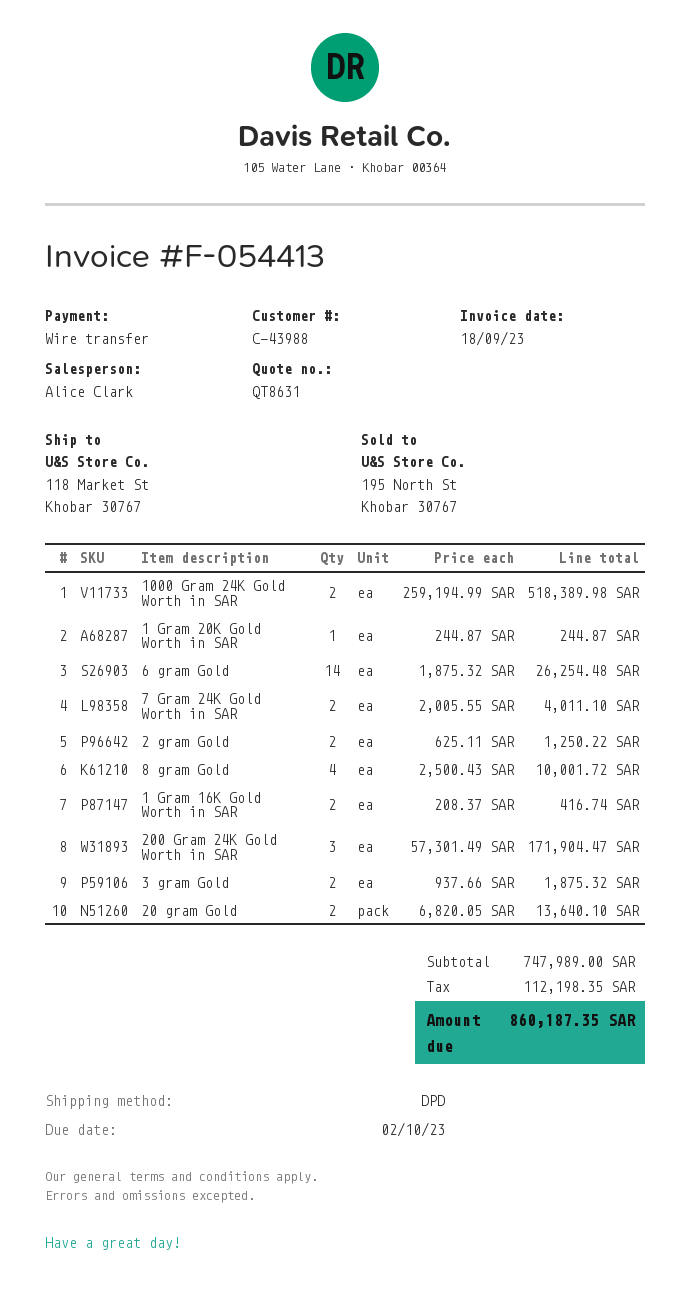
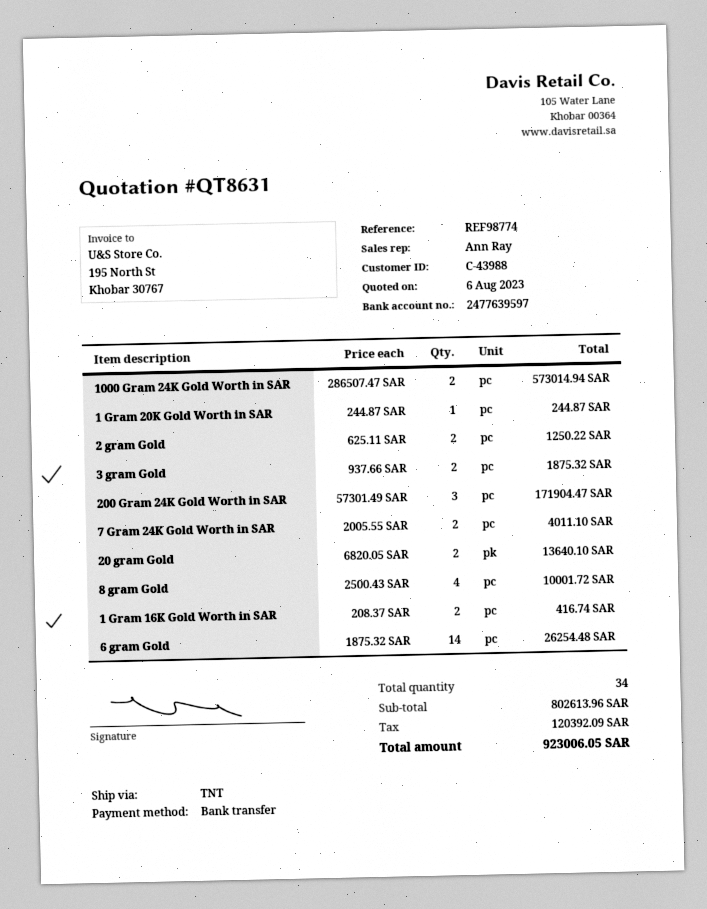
sales rep: Alice Clark -> Ann Ray
shipping method: DPD -> TNT
1000 Gram 24K Gold Worth in SAR: 2 x 259194.99 = 518389.98 -> 2 x 286507.47 = 573014.94
subtotal: 747989.00 -> 802613.96
tax: 112198.35 -> 120392.09
total: 860187.35 -> 923006.05

